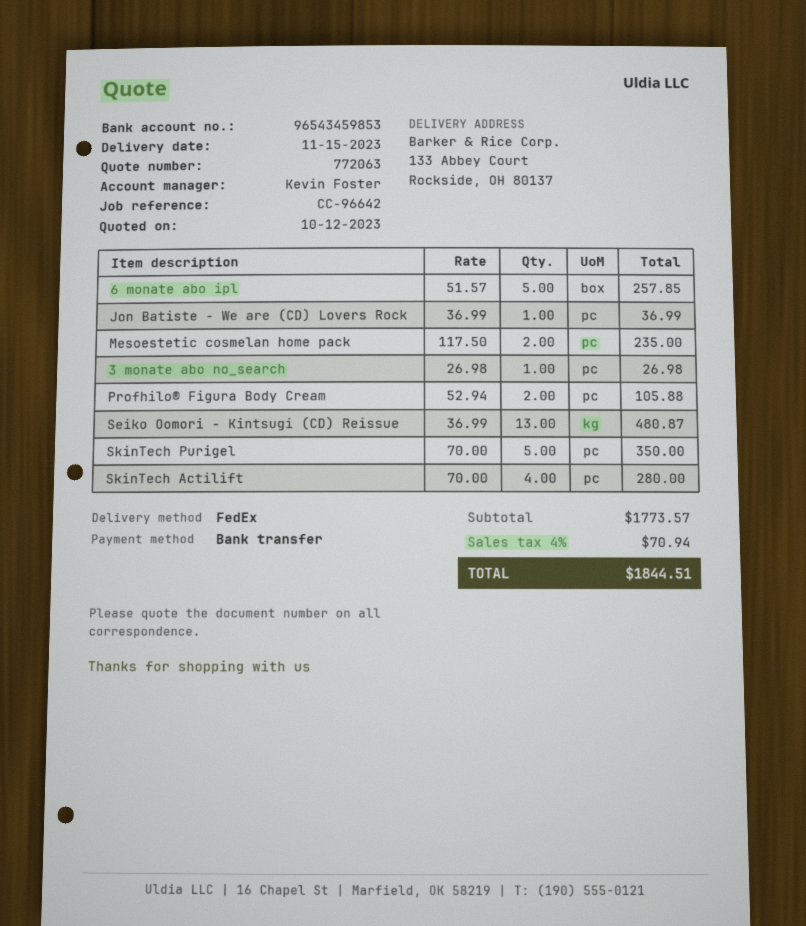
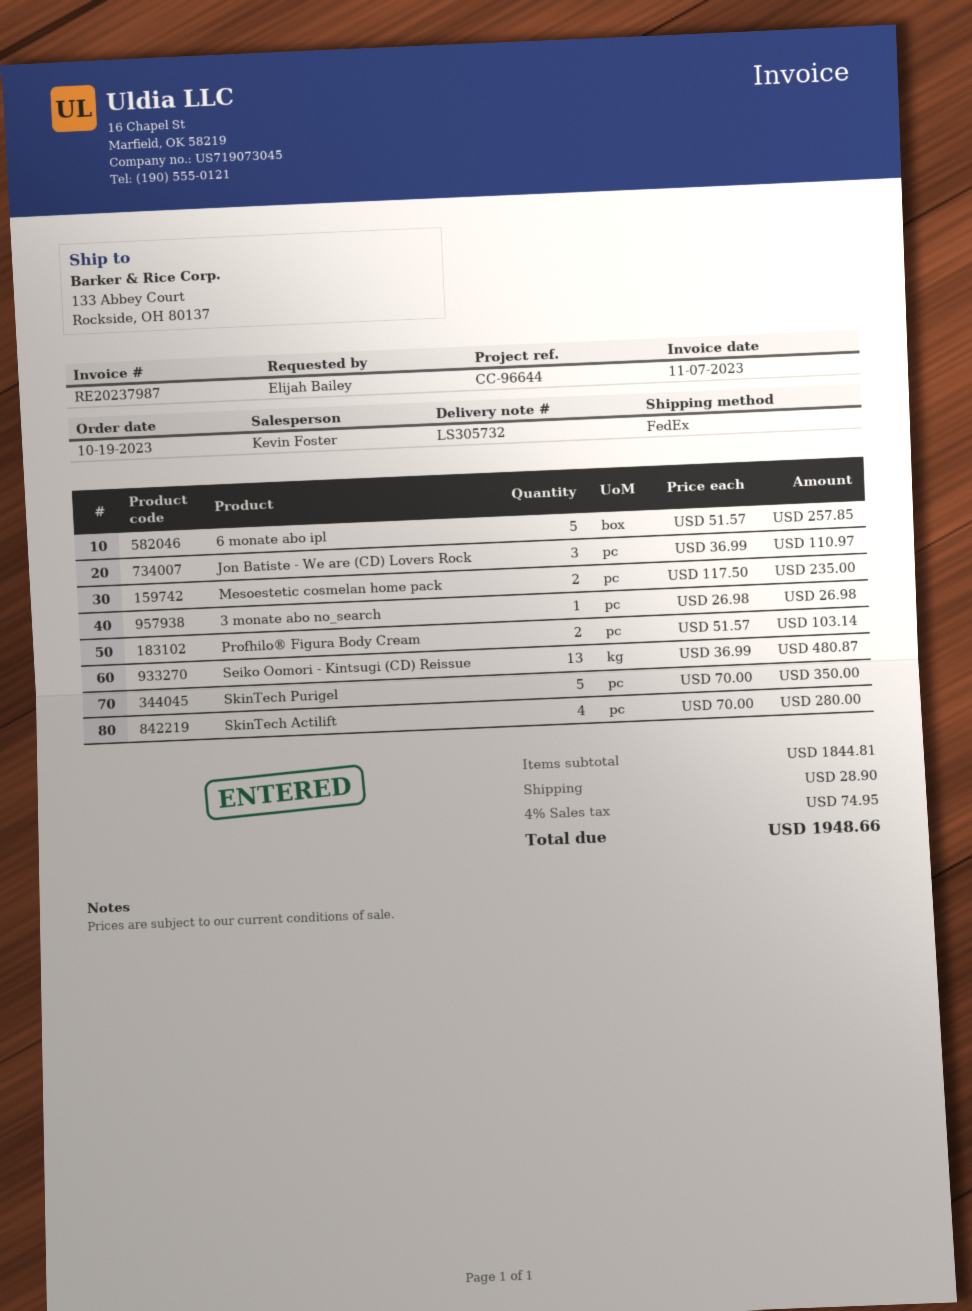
reference: CC-96642 -> CC-96644
Jon Batiste - We are (CD) Lovers Rock: 1 x 36.99 = 36.99 -> 3 x 36.99 = 110.97
Profhilo® Figura Body Cream: 2 x 52.94 = 105.88 -> 2 x 51.57 = 103.14
subtotal: 1773.57 -> 1844.81
shipping: none -> 28.90
tax: 4% = 70.94 -> 4% = 74.95
total: 1844.51 -> 1948.66

